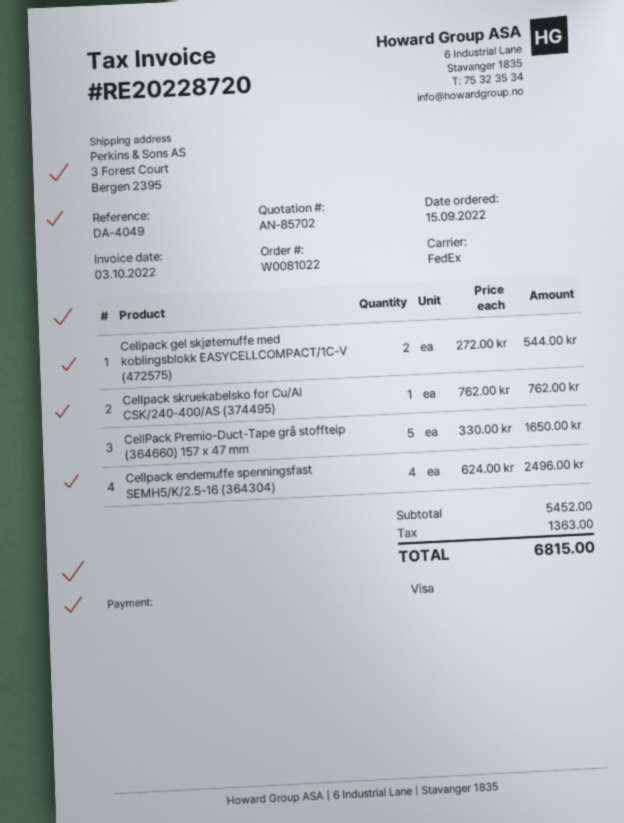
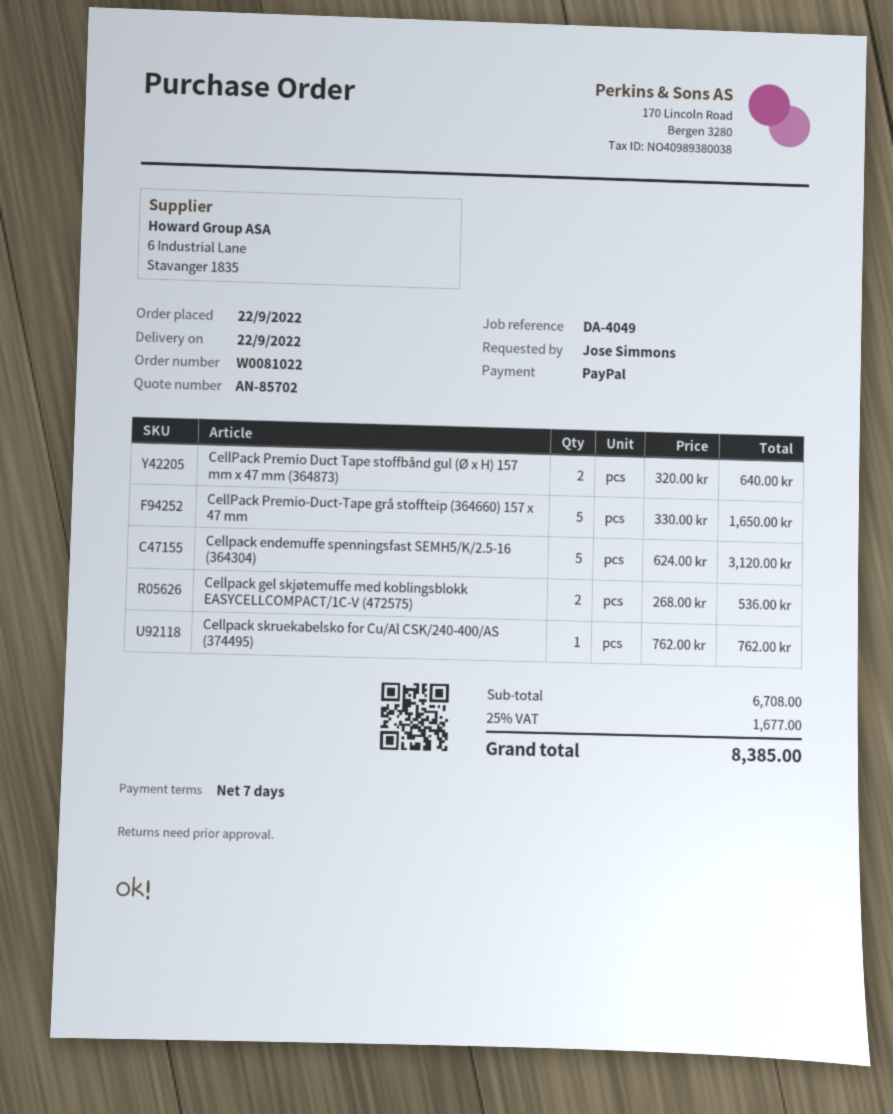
order date: 2022-09-15 -> 2022-09-22
payment method: Visa -> PayPal
Cellpack gel skjøtemuffe med koblingsblokk EASYCELLCOMPACT/1C-V (472575): 2 x 272.00 = 544.00 -> 2 x 268.00 = 536.00
Cellpack endemuffe spenningsfast SEMH5/K/2.5-16 (364304): 4 x 624.00 = 2496.00 -> 5 x 624.00 = 3120.00
CellPack Premio Duct Tape stoffbånd gul (Ø x H) 157 mm x 47 mm (364873): none -> 2 x 320.00 = 640.00
subtotal: 5452.00 -> 6708.00
tax: 1363.00 -> 1677.00
total: 6815.00 -> 8385.00

